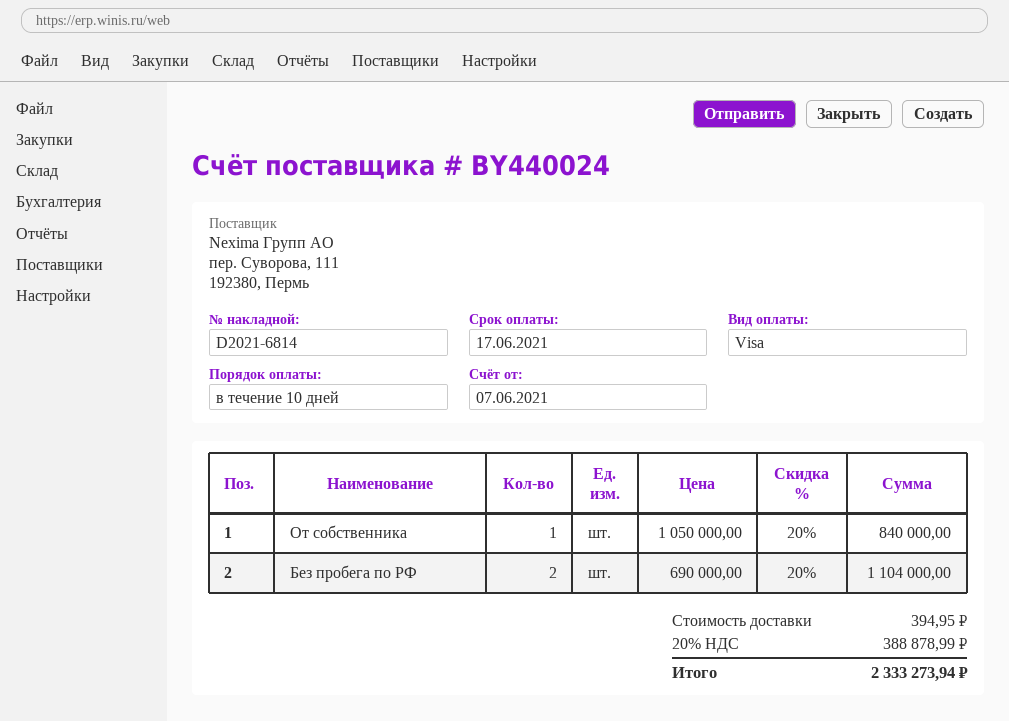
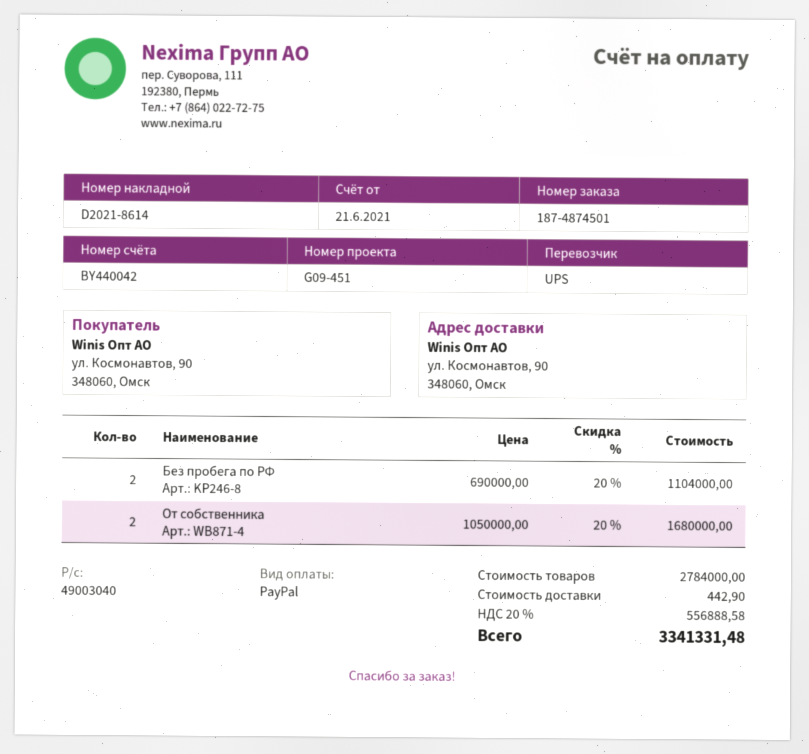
delivery note number: D2021-6814 -> D2021-8614
invoice number: BY440024 -> BY440042
invoice date: 2021-06-07 -> 2021-06-21
payment method: Visa -> PayPal
От собственника: 1 x 1050000.00 - 20% = 840000.00 -> 2 x 1050000.00 - 20% = 1680000.00
shipping: 394.95 -> 442.90
tax: 20% = 388878.99 -> 20% = 556888.58
total: 2333273.94 -> 3341331.48

